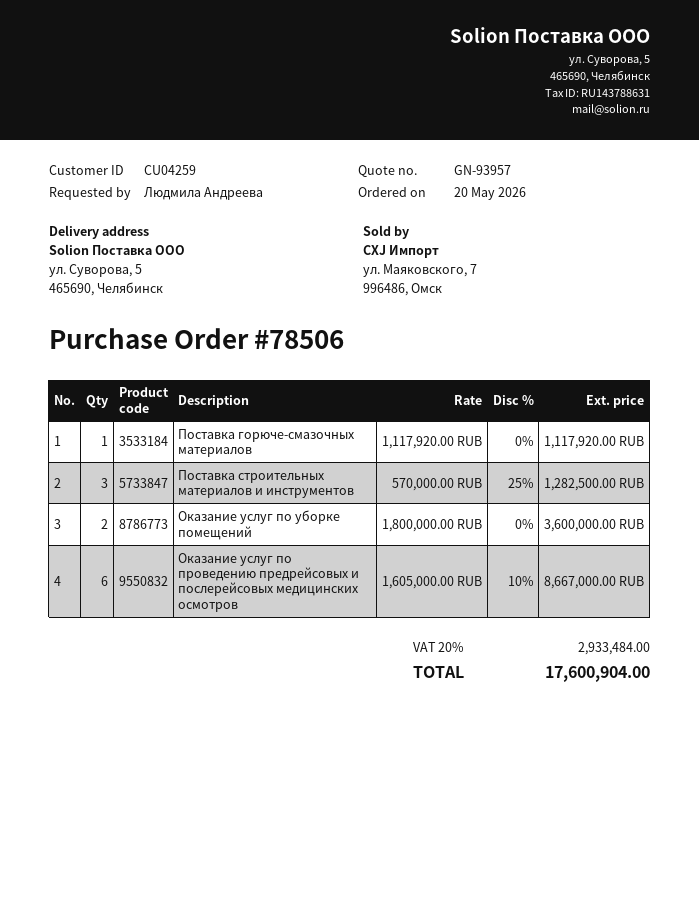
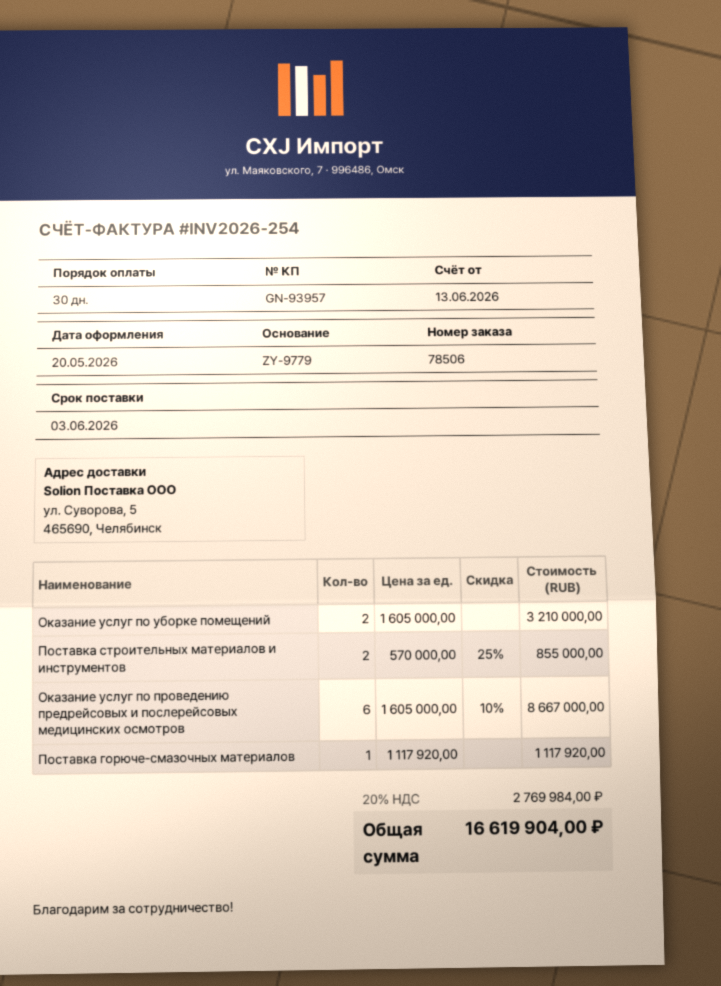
Поставка строительных материалов и инструментов: 3 x 570000.00 - 25% = 1282500.00 -> 2 x 570000.00 - 25% = 855000.00
Оказание услуг по уборке помещений: 2 x 1800000.00 = 3600000.00 -> 2 x 1605000.00 = 3210000.00
tax: 20% = 2933484.00 -> 20% = 2769984.00
total: 17600904.00 -> 16619904.00

